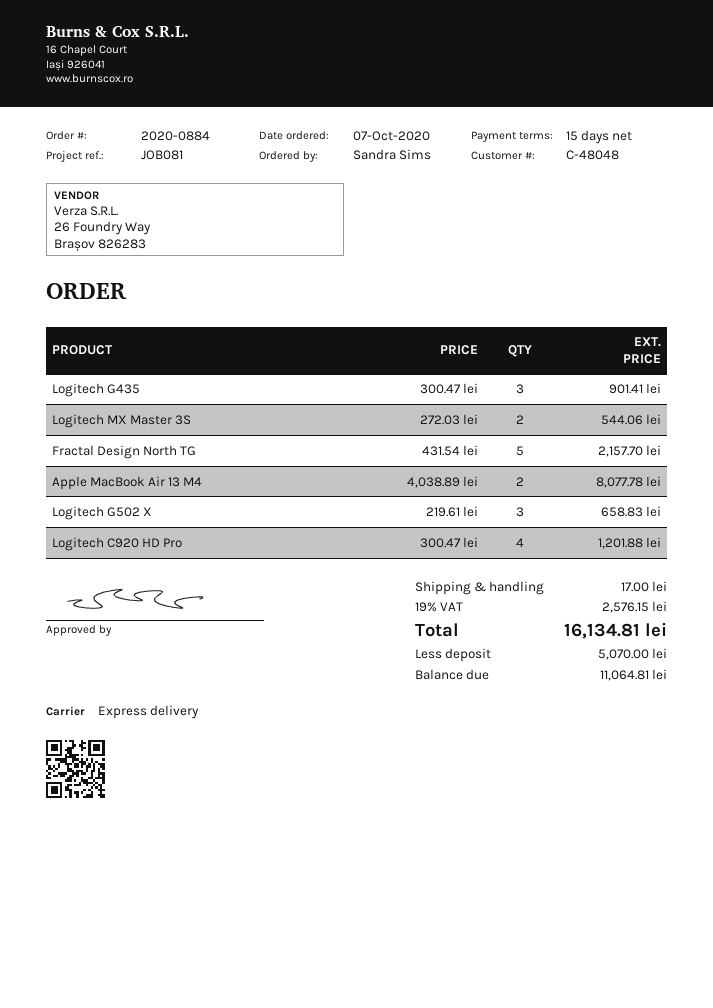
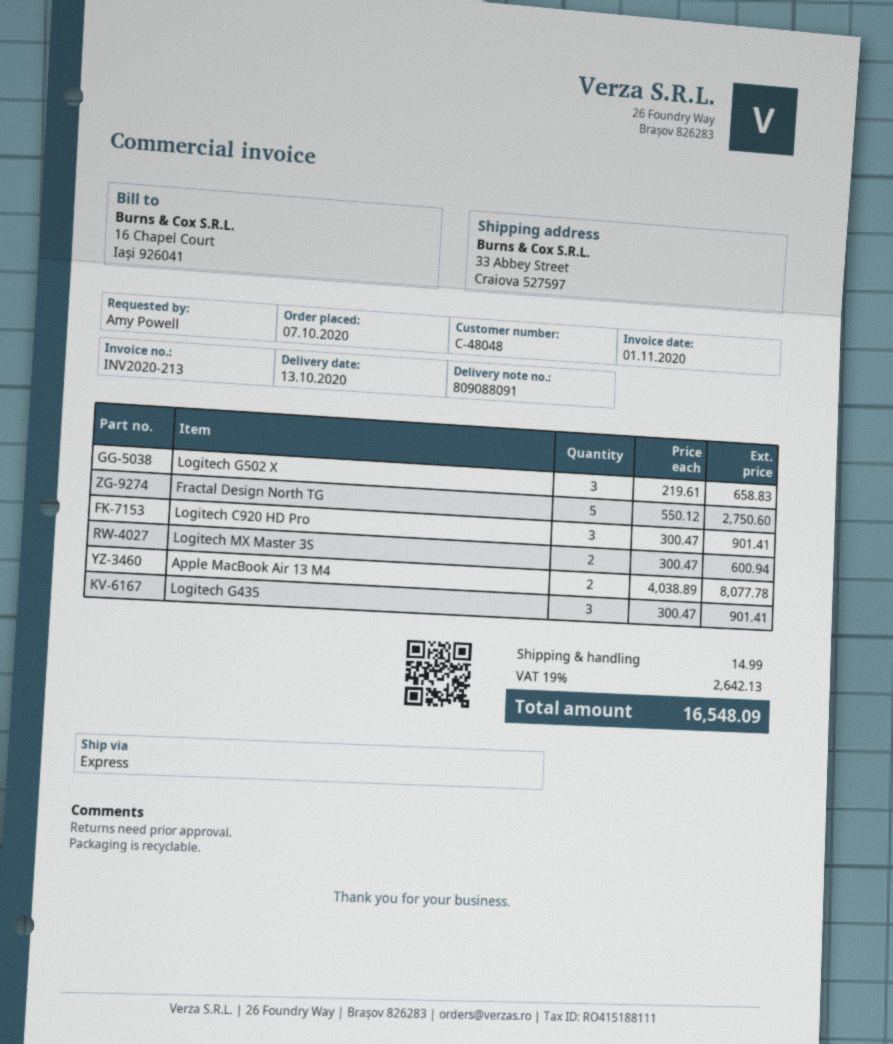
ordered by: Sandra Sims -> Amy Powell
Logitech MX Master 3S: 2 x 272.03 = 544.06 -> 2 x 300.47 = 600.94
Fractal Design North TG: 5 x 431.54 = 2157.70 -> 5 x 550.12 = 2750.60
Logitech C920 HD Pro: 4 x 300.47 = 1201.88 -> 3 x 300.47 = 901.41
shipping: 17.00 -> 14.99
tax: 19% = 2576.15 -> 19% = 2642.13
total: 16134.81 -> 16548.09

